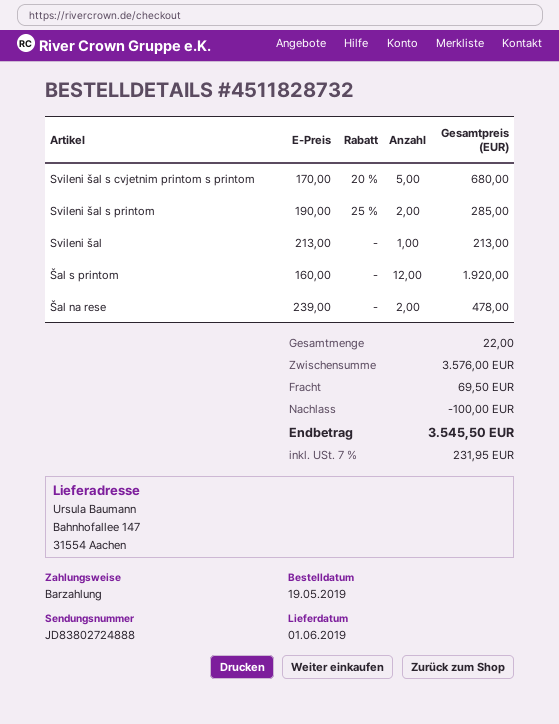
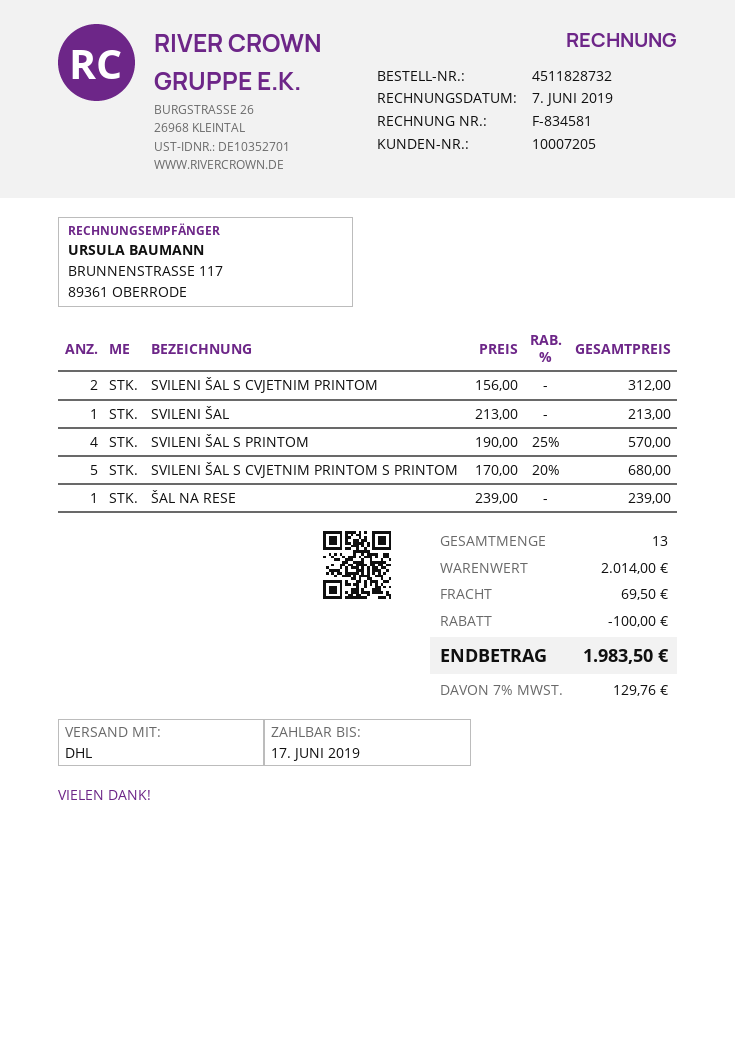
Svileni šal s printom: 2 x 190.00 - 25% = 285.00 -> 4 x 190.00 - 25% = 570.00
Šal s printom: 12 x 160.00 = 1920.00 -> none
Šal na rese: 2 x 239.00 = 478.00 -> 1 x 239.00 = 239.00
SVILENI ŠAL S CVJETNIM PRINTOM: none -> 2 x 156.00 = 312.00
total quantity: 22 -> 13
subtotal: 3576.00 -> 2014.00
tax: 7% = 231.95 -> 7% = 129.76
total: 3545.50 -> 1983.50

